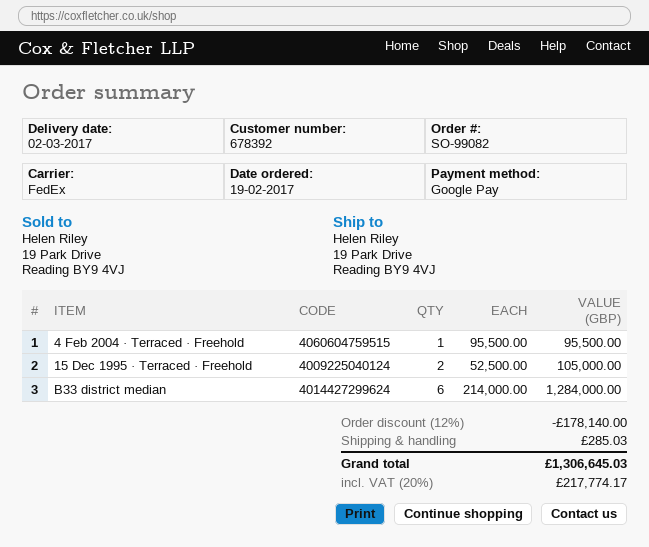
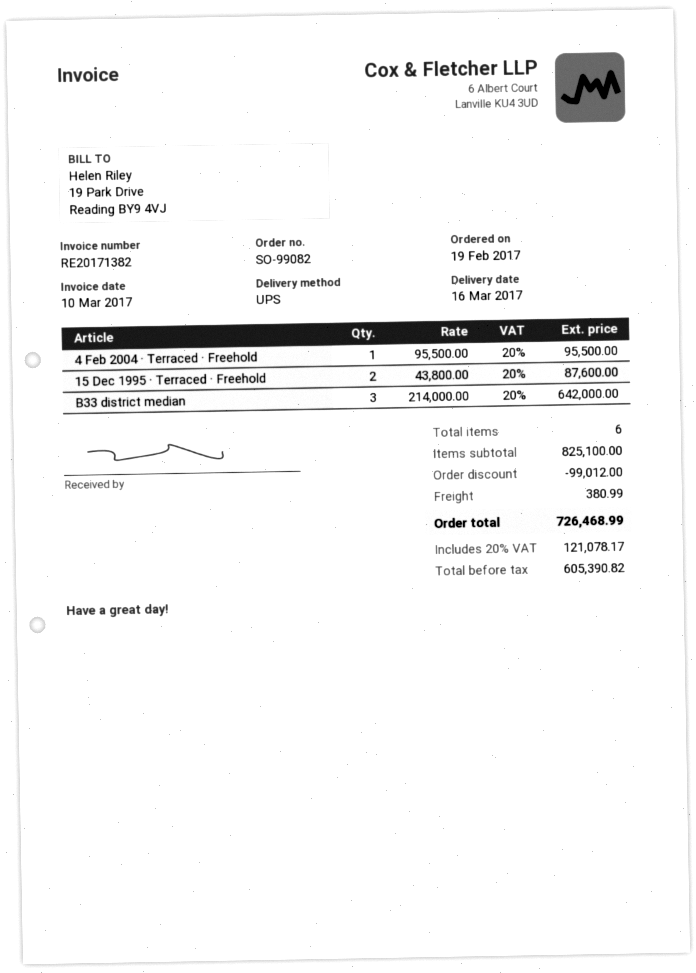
delivery date: 2017-03-02 -> 2017-03-16
shipping method: FedEx -> UPS
15 Dec 1995 · Terraced · Freehold: 2 x 52500.00 = 105000.00 -> 2 x 43800.00 = 87600.00
B33 district median: 6 x 214000.00 = 1284000.00 -> 3 x 214000.00 = 642000.00
discount: 178140.00 -> 99012.00
shipping: 285.03 -> 380.99
tax: 20% = 217774.17 -> 20% = 121078.17
total: 1306645.03 -> 726468.99

